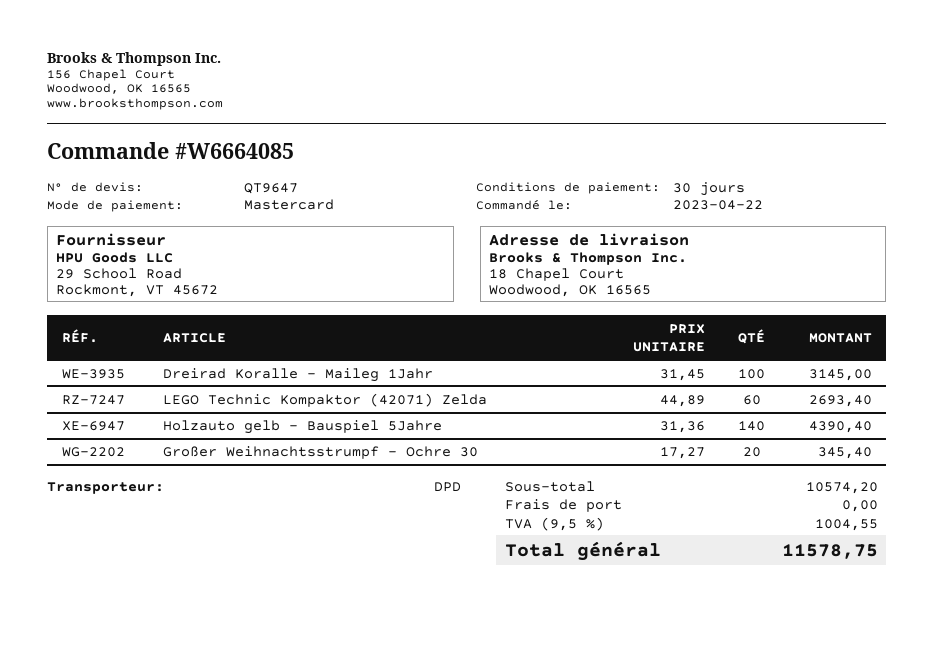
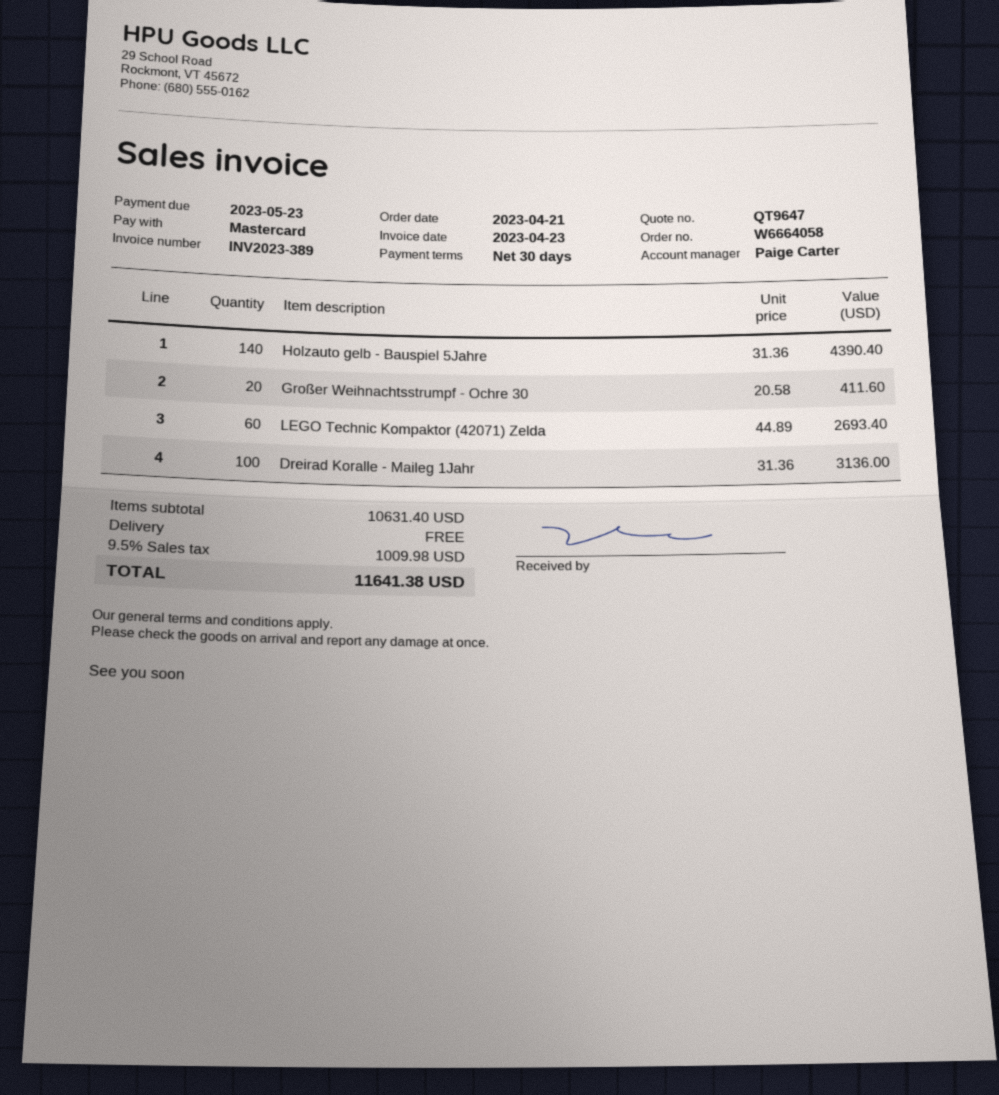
order number: W6664085 -> W6664058
order date: 2023-04-22 -> 2023-04-21
Dreirad Koralle - Maileg 1Jahr: 100 x 31.45 = 3145.00 -> 100 x 31.36 = 3136.00
Großer Weihnachtsstrumpf - Ochre 30: 20 x 17.27 = 345.40 -> 20 x 20.58 = 411.60
subtotal: 10574.20 -> 10631.40
tax: 9.5% = 1004.55 -> 9.5% = 1009.98
total: 11578.75 -> 11641.38

